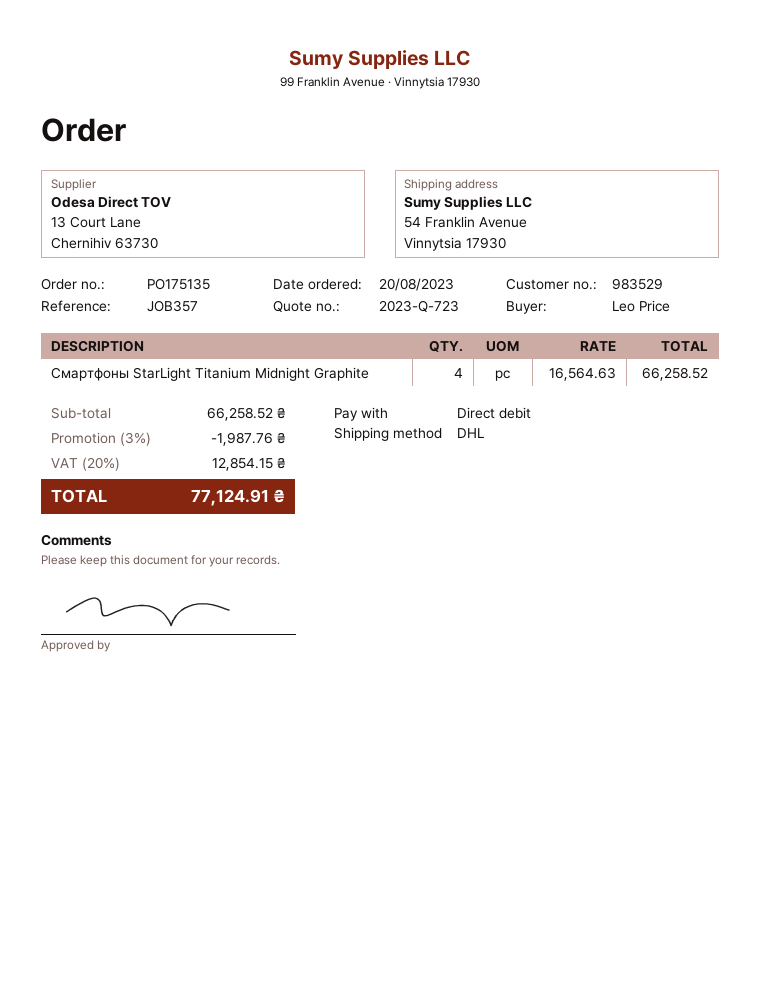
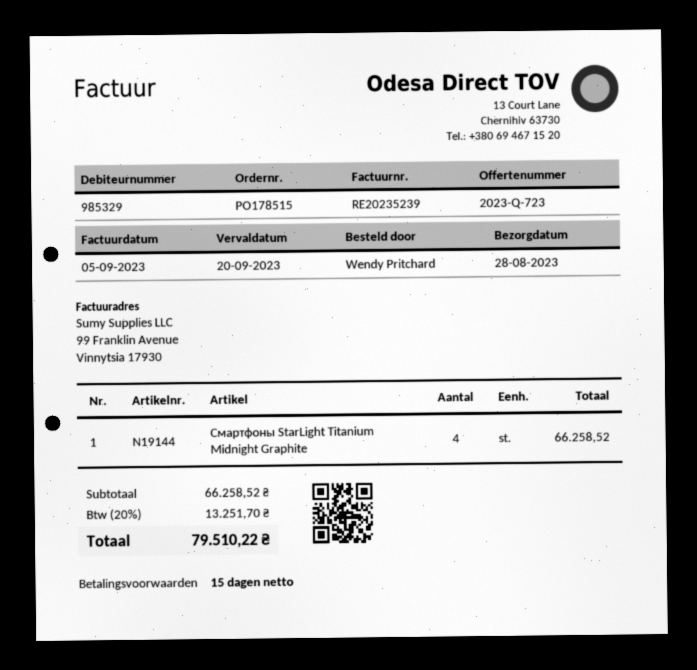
order number: PO175135 -> PO178515
customer number: 983529 -> 985329
ordered by: Leo Price -> Wendy Pritchard
discount: 3% = 1987.76 -> none
tax: 20% = 12854.15 -> 20% = 13251.70
total: 77124.91 -> 79510.22

